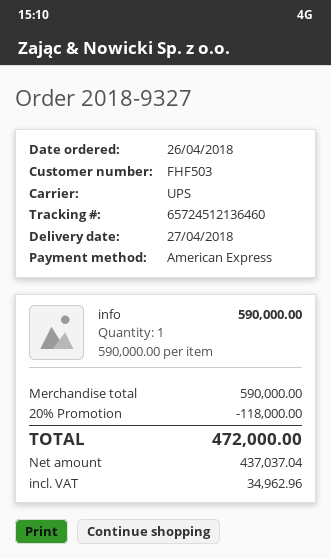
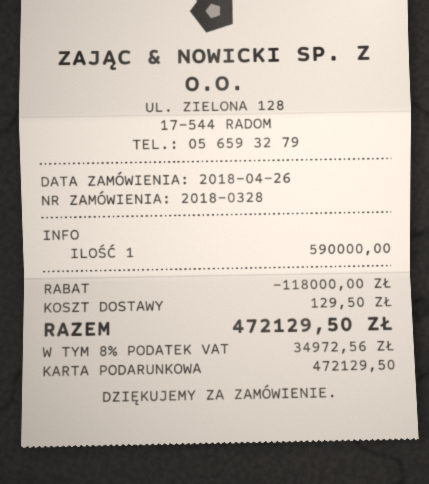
order number: 2018-9327 -> 2018-0328
payment method: American Express -> gift card
shipping: none -> 129.50
tax: 34962.96 -> 34972.56
total: 472000.00 -> 472129.50

